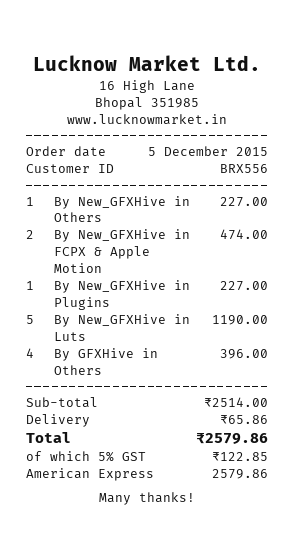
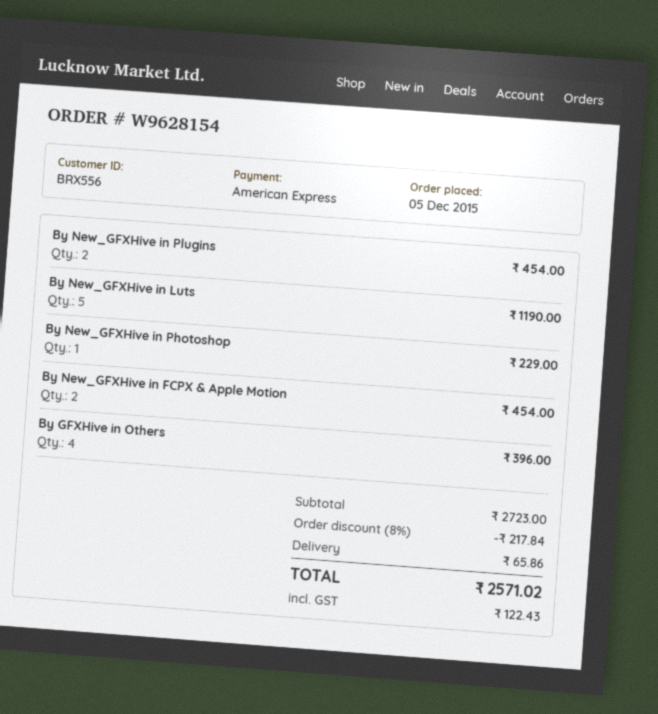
By New_GFXHive in Others: 1 for 227.00 -> none
By New_GFXHive in FCPX & Apple Motion: 2 for 474.00 -> 2 for 454.00
By New_GFXHive in Plugins: 1 for 227.00 -> 2 for 454.00
By New_GFXHive in Photoshop: none -> 1 for 229.00
subtotal: 2514.00 -> 2723.00
discount: none -> 8% = 217.84
tax: 122.85 -> 122.43
total: 2579.86 -> 2571.02

